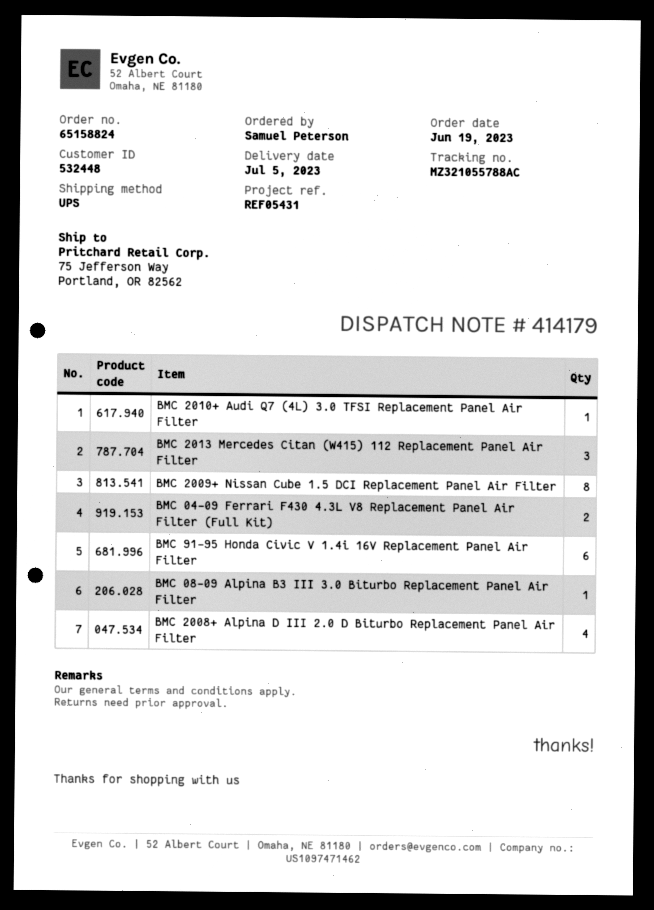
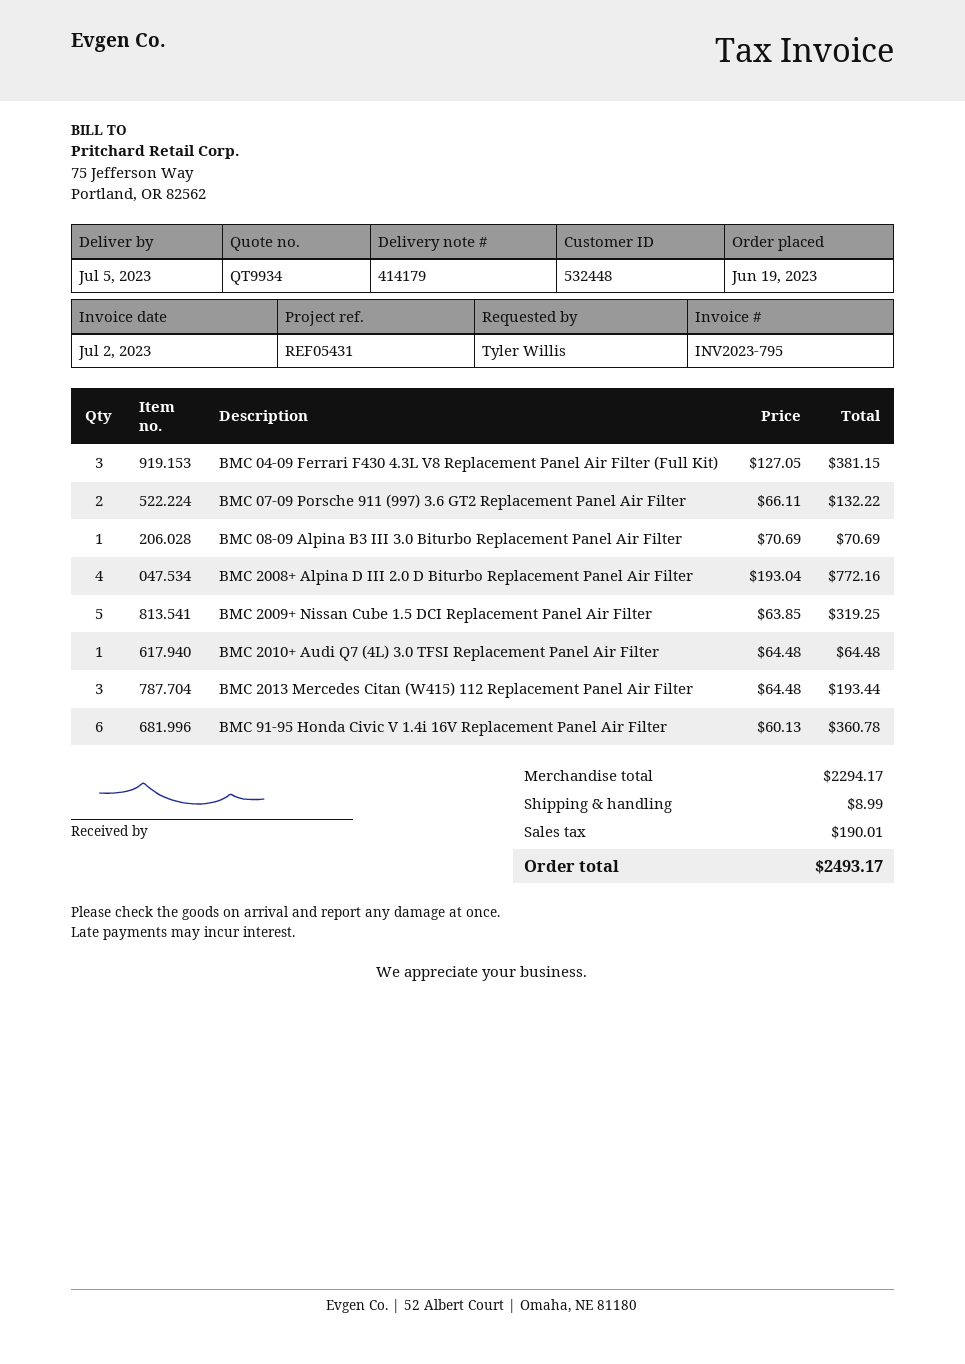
ordered by: Samuel Peterson -> Tyler Willis
BMC 2009+ Nissan Cube 1.5 DCI Replacement Panel Air Filter: 8 -> 5
BMC 04-09 Ferrari F430 4.3L V8 Replacement Panel Air Filter (Full Kit): 2 -> 3
BMC 07-09 Porsche 911 (997) 3.6 GT2 Replacement Panel Air Filter: none -> 2

